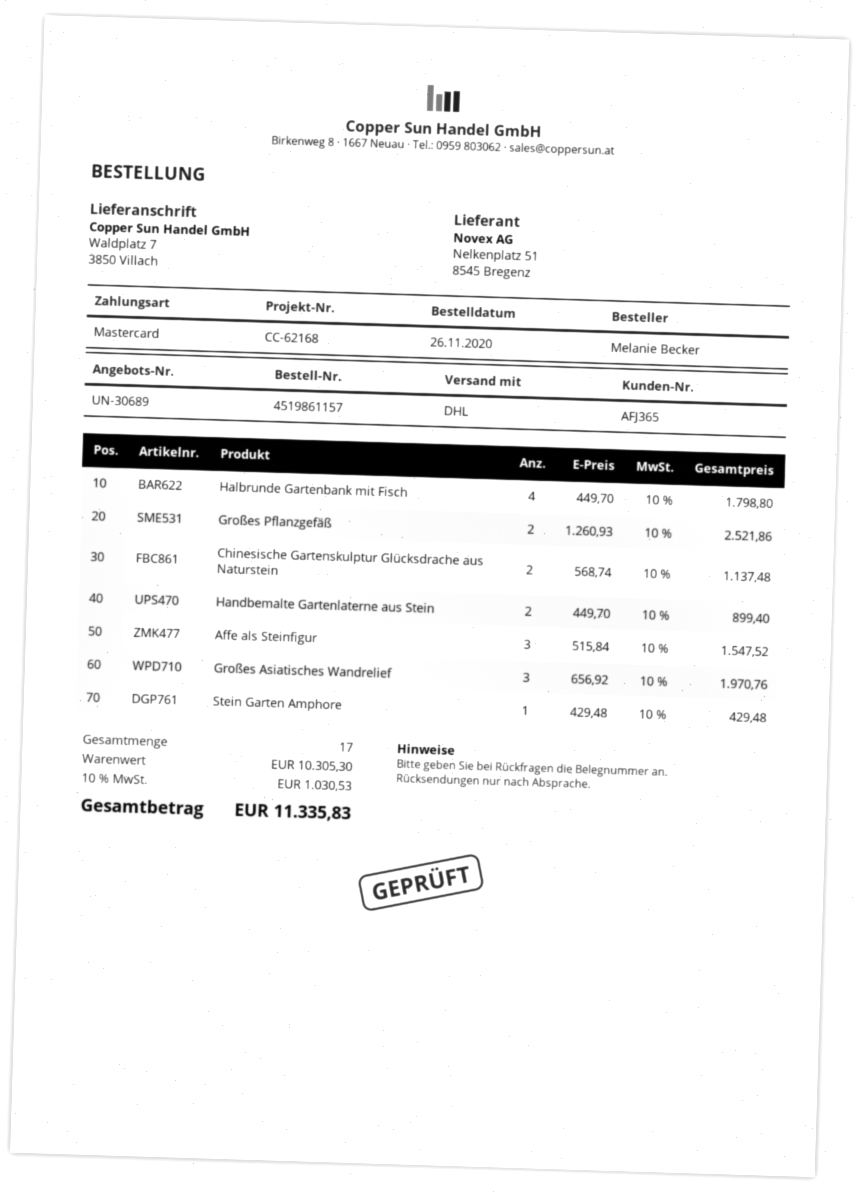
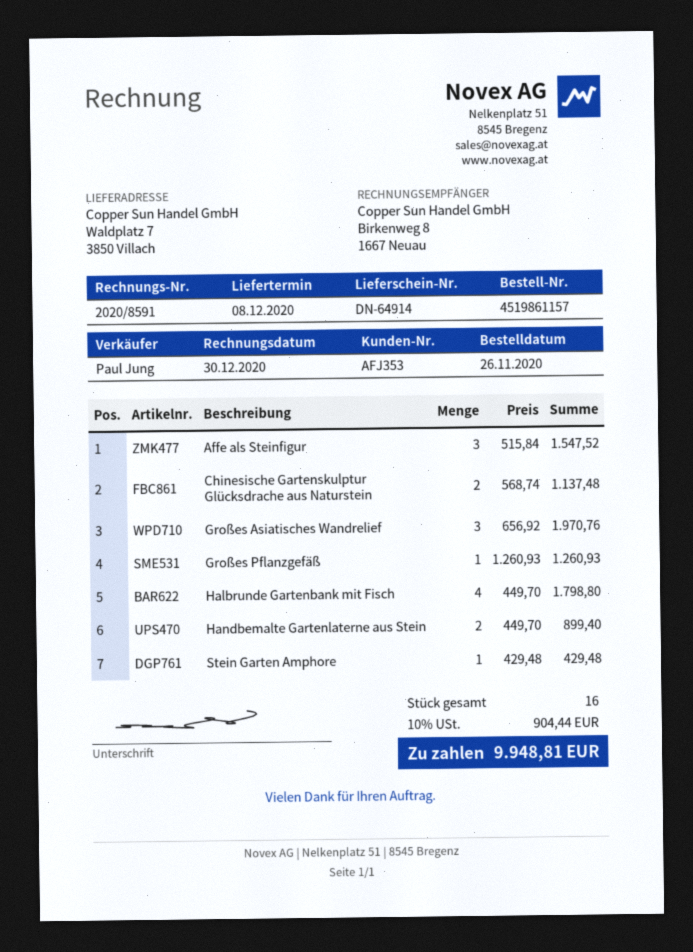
customer number: AFJ365 -> AFJ353
Großes Pflanzgefäß: 2 x 1260.93 = 2521.86 -> 1 x 1260.93 = 1260.93
total quantity: 17 -> 16
tax: 10% = 1030.53 -> 10% = 904.44
total: 11335.83 -> 9948.81

